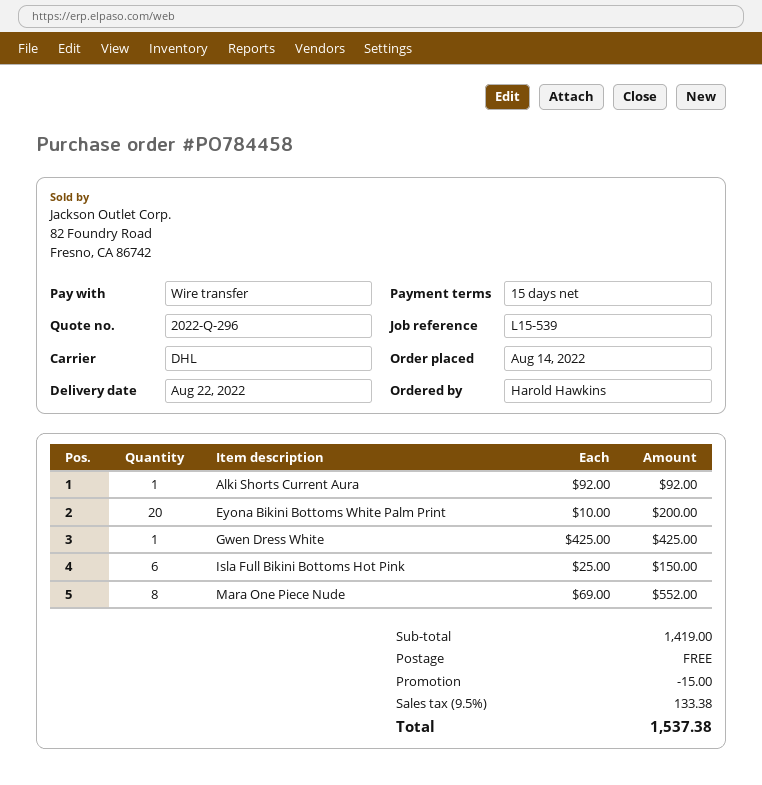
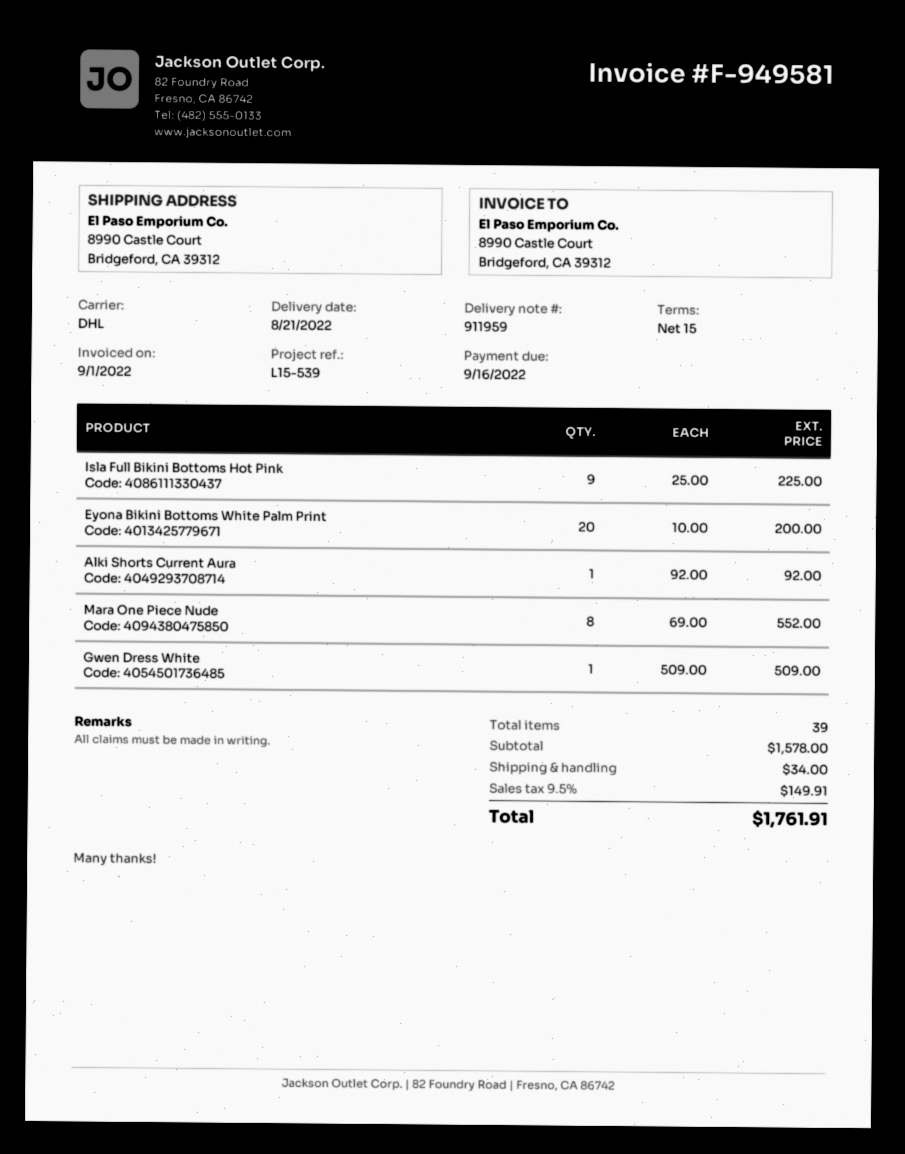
delivery date: 2022-08-22 -> 2022-08-21
Gwen Dress White: 1 x 425.00 = 425.00 -> 1 x 509.00 = 509.00
Isla Full Bikini Bottoms Hot Pink: 6 x 25.00 = 150.00 -> 9 x 25.00 = 225.00
subtotal: 1419.00 -> 1578.00
discount: 15.00 -> none
shipping: 0.00 -> 34.00
tax: 9.5% = 133.38 -> 9.5% = 149.91
total: 1537.38 -> 1761.91

